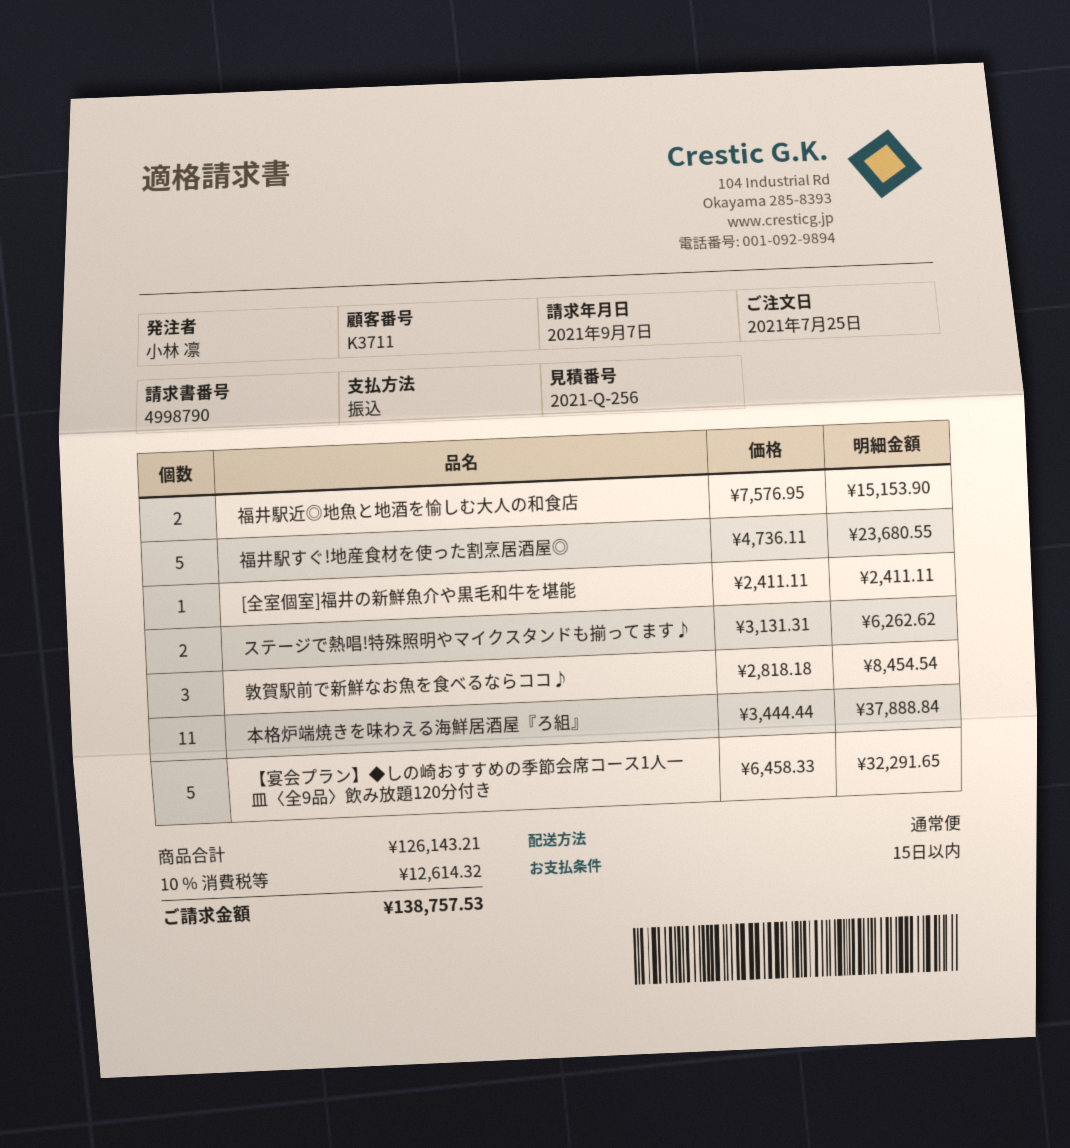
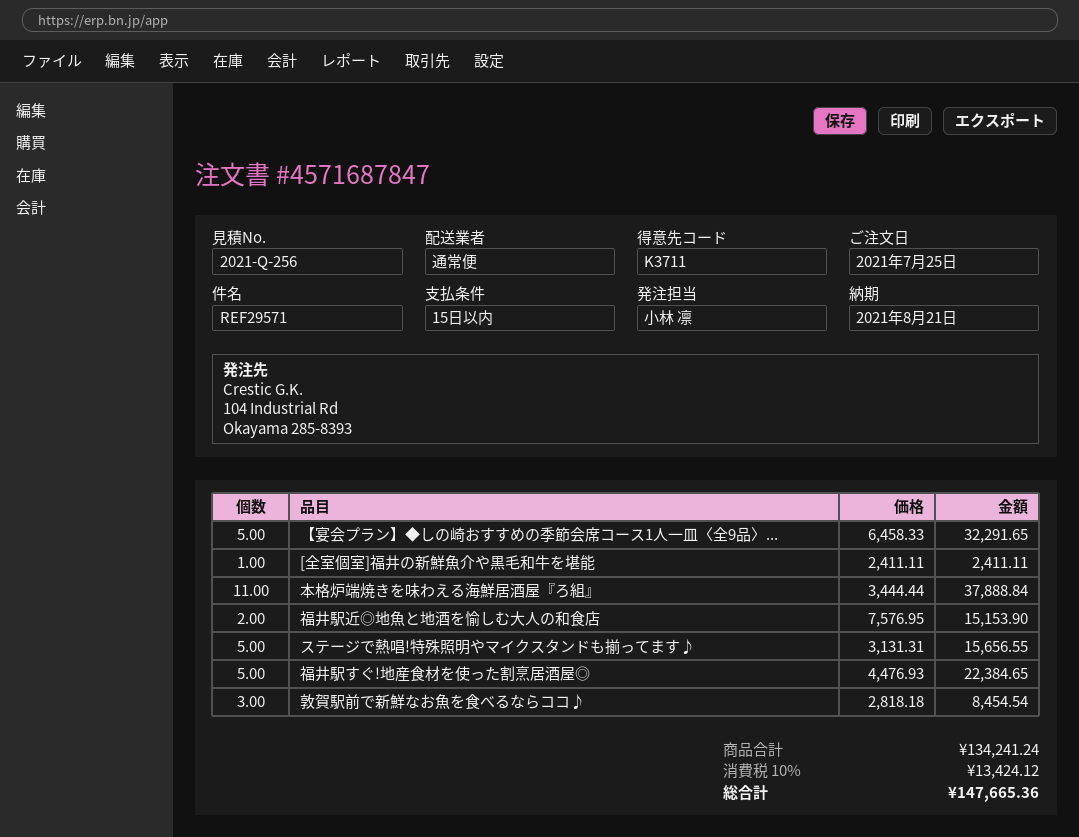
福井駅すぐ!地産食材を使った割烹居酒屋◎: 5 x 4736.11 = 23680.55 -> 5 x 4476.93 = 22384.65
ステージで熱唱!特殊照明やマイクスタンドも揃ってます♪: 2 x 3131.31 = 6262.62 -> 5 x 3131.31 = 15656.55
subtotal: 126143.21 -> 134241.24
tax: 10% = 12614.32 -> 10% = 13424.12
total: 138757.53 -> 147665.36

